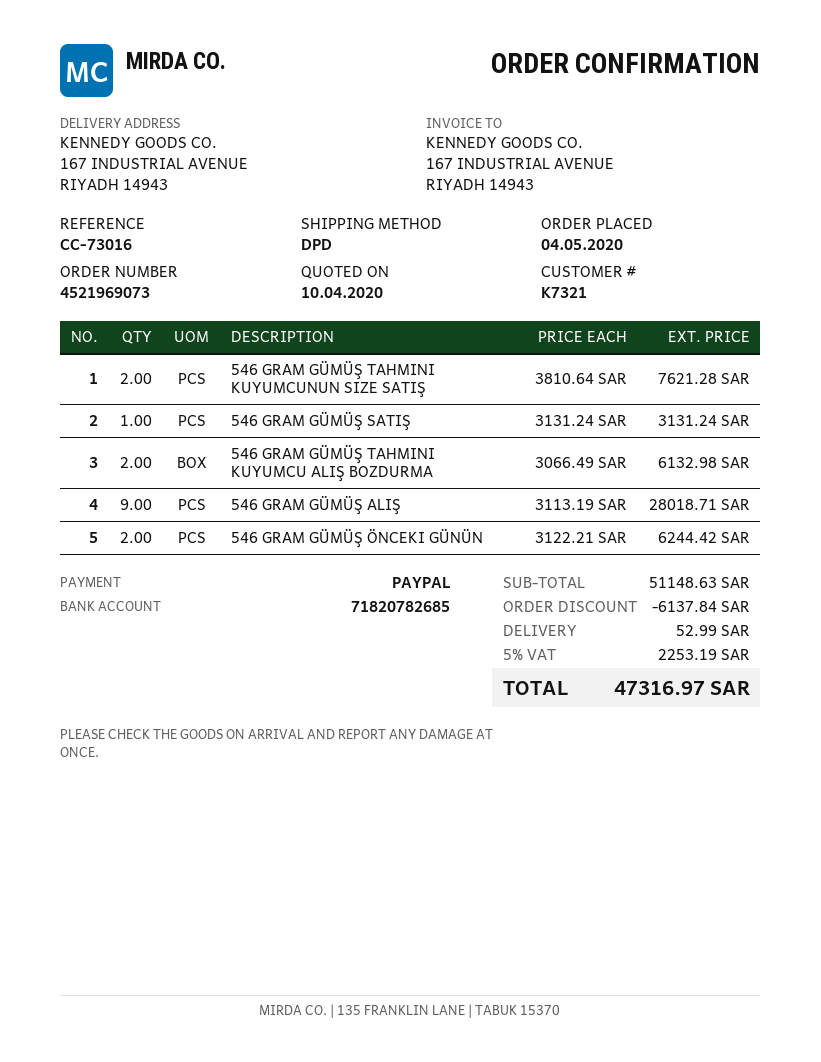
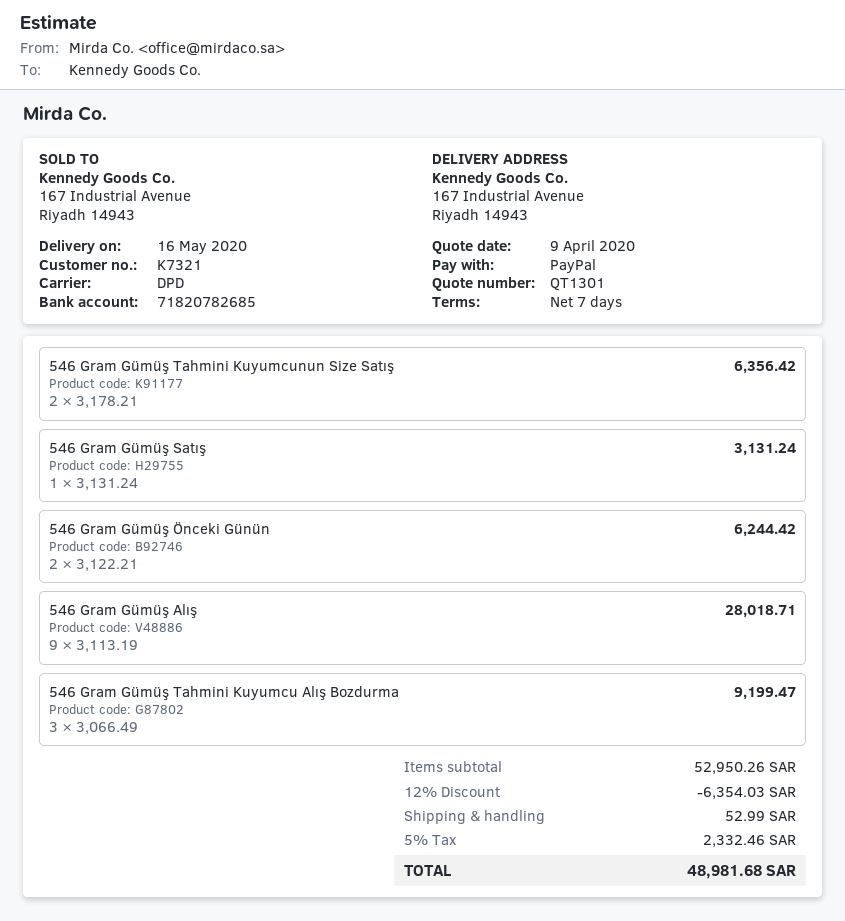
quote date: 2020-04-10 -> 2020-04-09
546 GRAM GÜMÜŞ TAHMINI KUYUMCUNUN SIZE SATIŞ: 2 x 3810.64 = 7621.28 -> 2 x 3178.21 = 6356.42
546 GRAM GÜMÜŞ TAHMINI KUYUMCU ALIŞ BOZDURMA: 2 x 3066.49 = 6132.98 -> 3 x 3066.49 = 9199.47
subtotal: 51148.63 -> 52950.26
discount: 6137.84 -> 6354.03
tax: 5% = 2253.19 -> 5% = 2332.46
total: 47316.97 -> 48981.68

